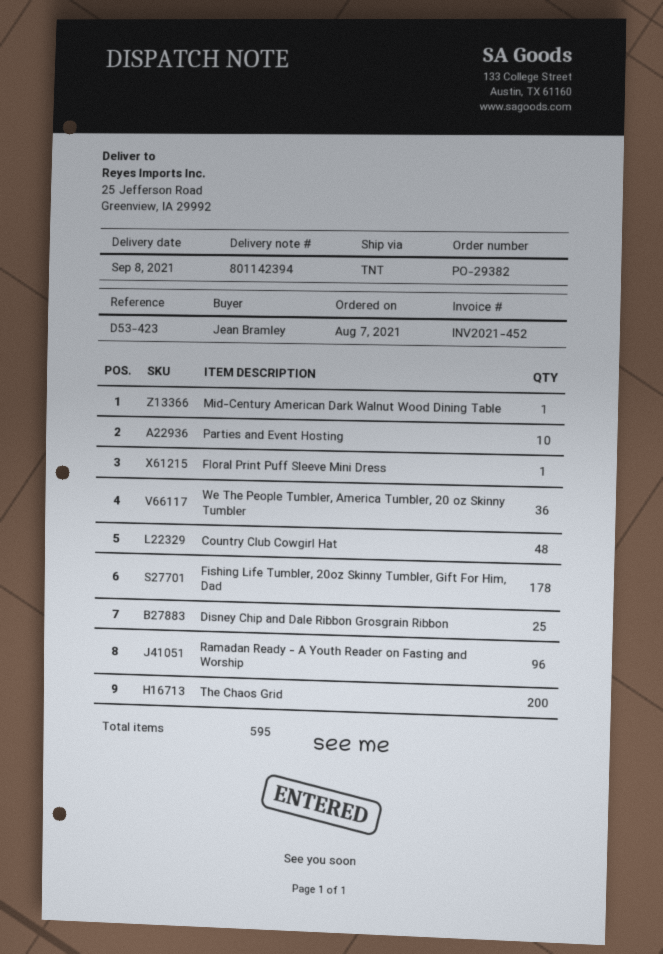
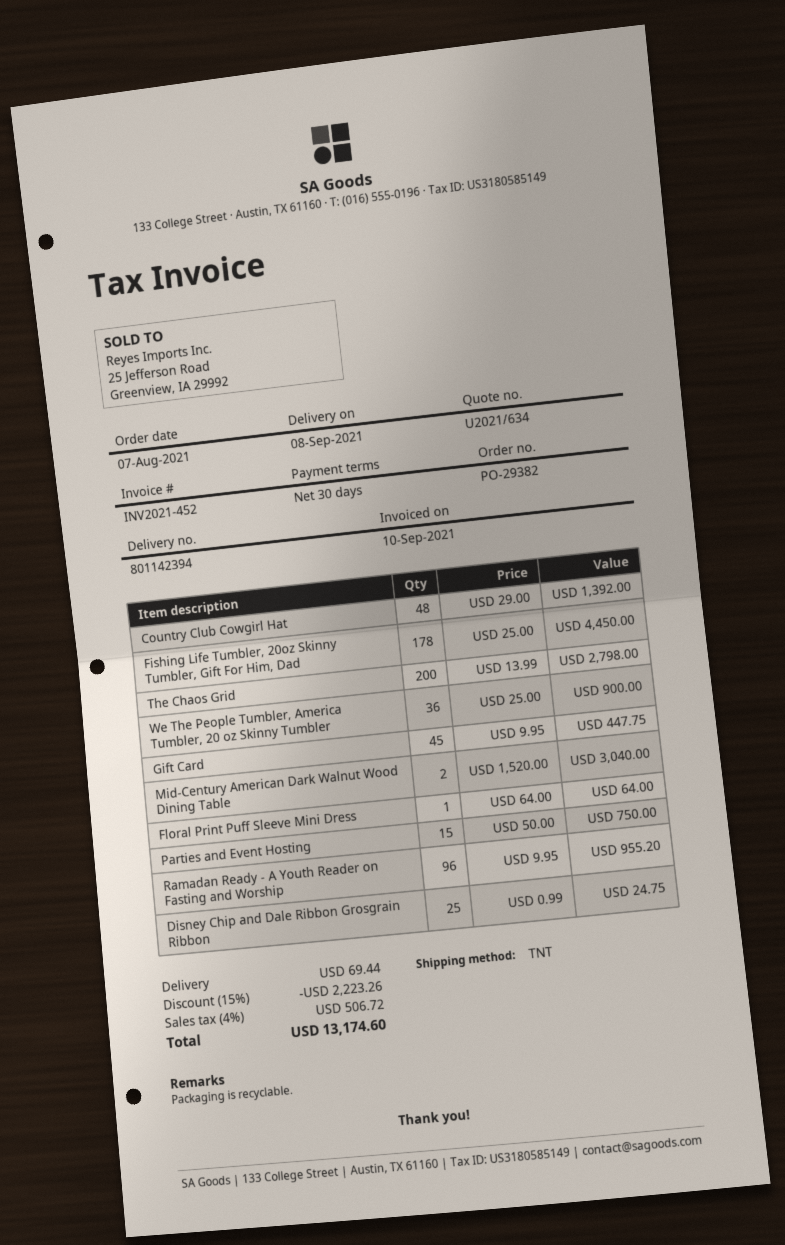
Mid-Century American Dark Walnut Wood Dining Table: 1 -> 2
Parties and Event Hosting: 10 -> 15
Gift Card: none -> 45

